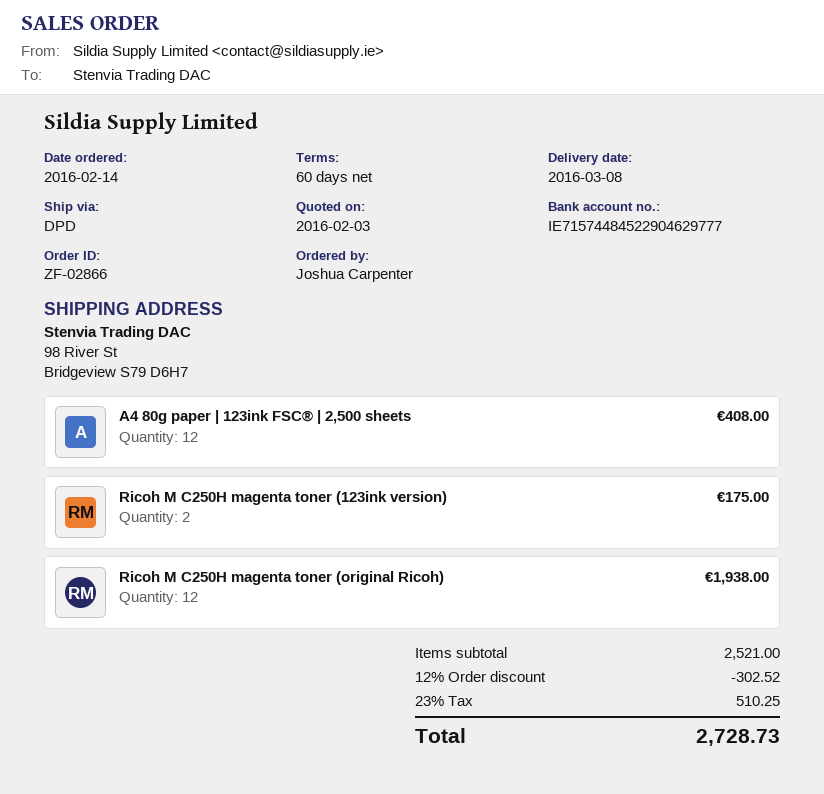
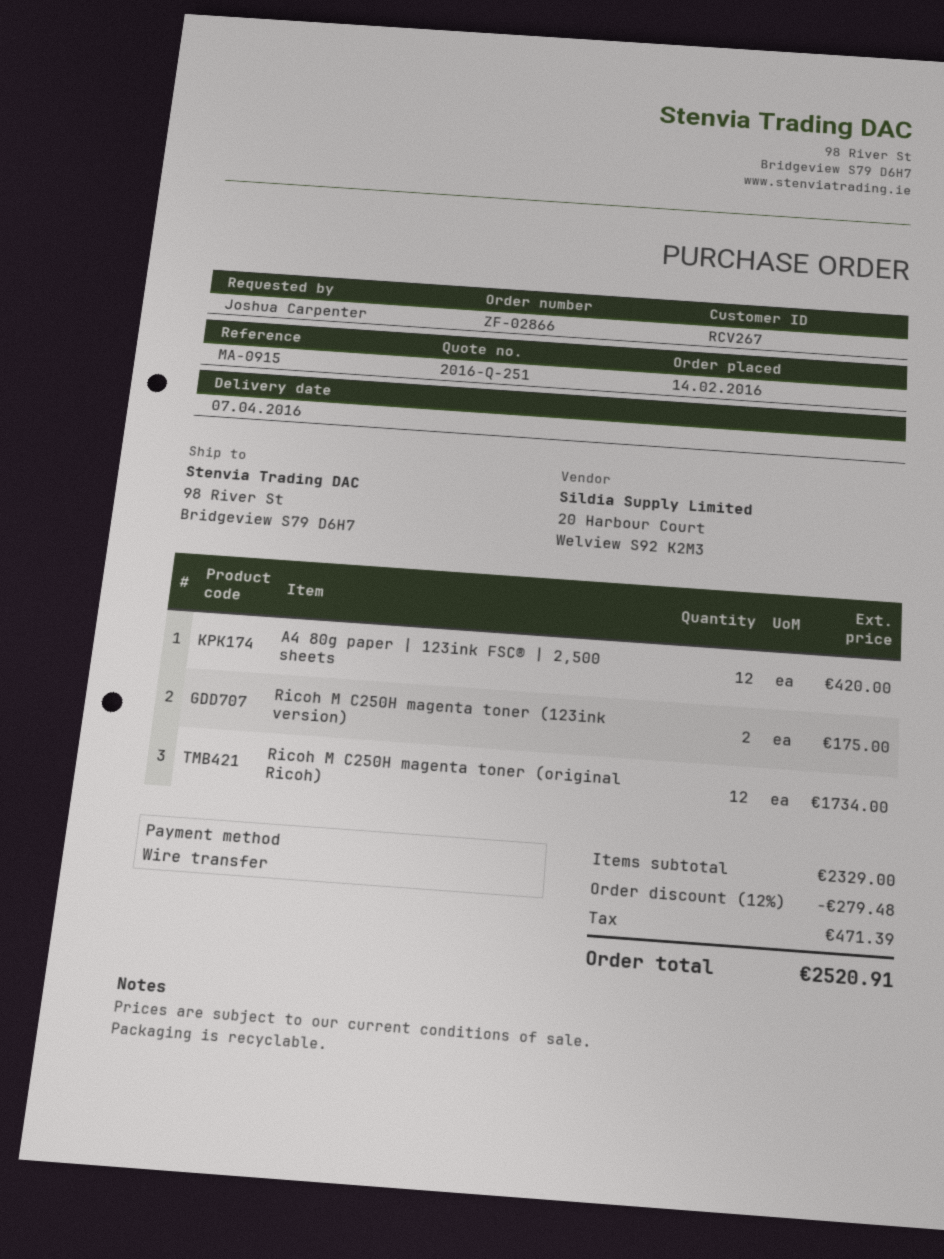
delivery date: 2016-03-08 -> 2016-04-07
A4 80g paper | 123ink FSC® | 2,500 sheets: 12 for 408.00 -> 12 for 420.00
Ricoh M C250H magenta toner (original Ricoh): 12 for 1938.00 -> 12 for 1734.00
subtotal: 2521.00 -> 2329.00
discount: 12% = 302.52 -> 12% = 279.48
tax: 510.25 -> 471.39
total: 2728.73 -> 2520.91

